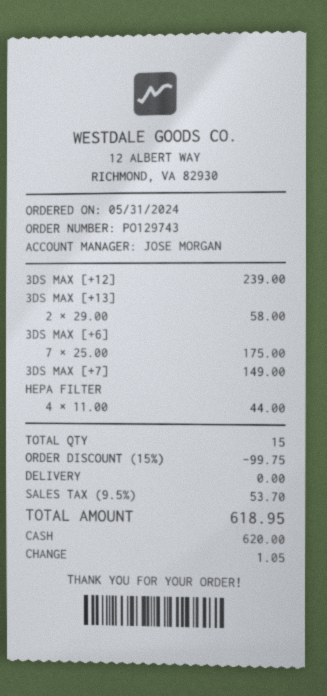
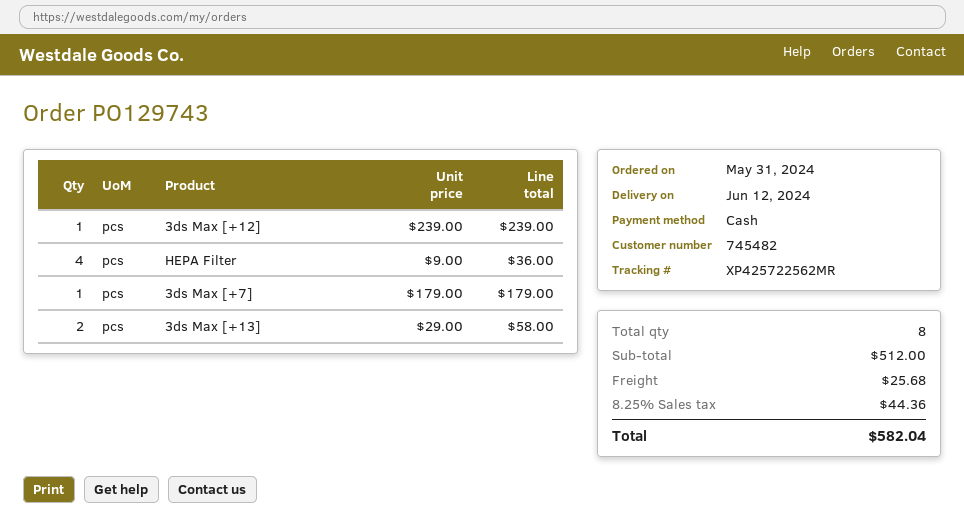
3DS MAX [+6]: 7 x 25.00 = 175.00 -> none
3DS MAX [+7]: 1 x 149.00 = 149.00 -> 1 x 179.00 = 179.00
HEPA FILTER: 4 x 11.00 = 44.00 -> 4 x 9.00 = 36.00
total quantity: 15 -> 8
discount: 15% = 99.75 -> none
shipping: 0.00 -> 25.68
tax: 9.5% = 53.70 -> 8.25% = 44.36
total: 618.95 -> 582.04

